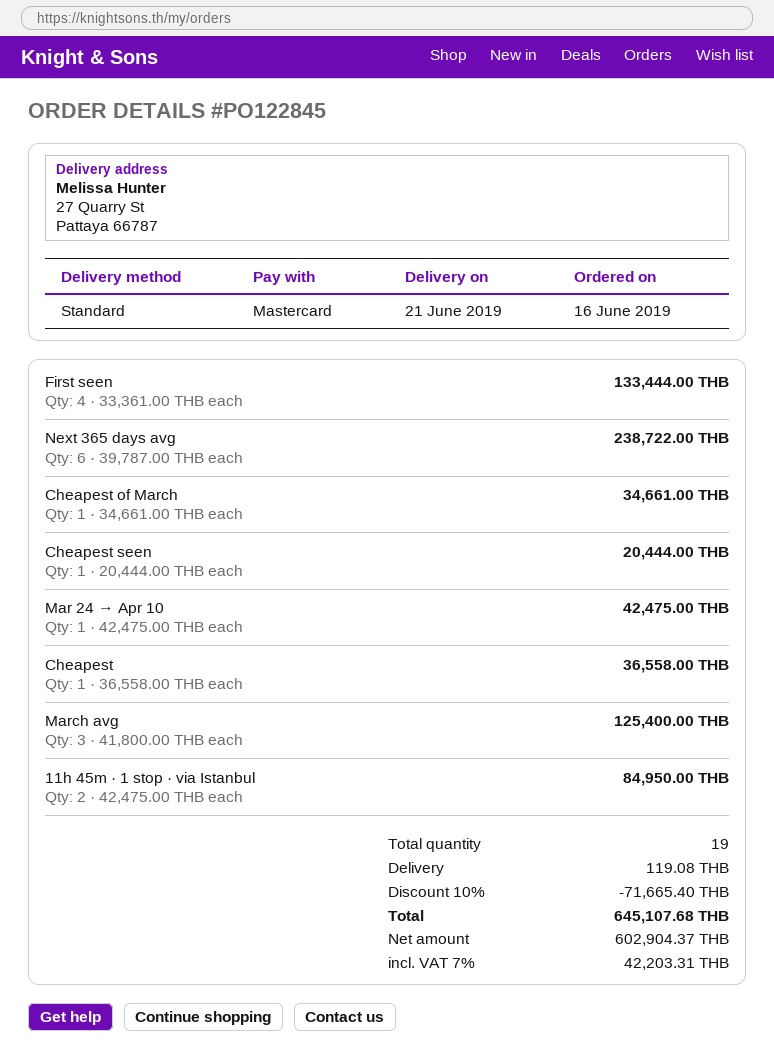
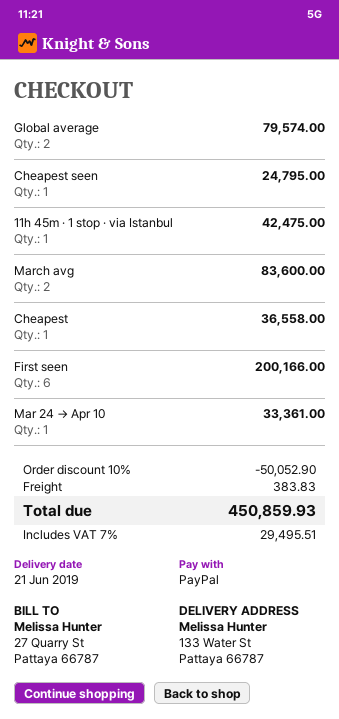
payment method: Mastercard -> PayPal
ship to: 27 Quarry St, Pattaya 66787 -> 133 Water St, Pattaya 66787
First seen: 4 for 133444.00 -> 6 for 200166.00
Next 365 days avg: 6 for 238722.00 -> none
Cheapest of March: 1 for 34661.00 -> none
Cheapest seen: 1 for 20444.00 -> 1 for 24795.00
Mar 24 → Apr 10: 1 for 42475.00 -> 1 for 33361.00
March avg: 3 for 125400.00 -> 2 for 83600.00
11h 45m · 1 stop · via Istanbul: 2 for 84950.00 -> 1 for 42475.00
Global average: none -> 2 for 79574.00
discount: 10% = 71665.40 -> 10% = 50052.90
shipping: 119.08 -> 383.83
tax: 7% = 42203.31 -> 7% = 29495.51
total: 645107.68 -> 450859.93

